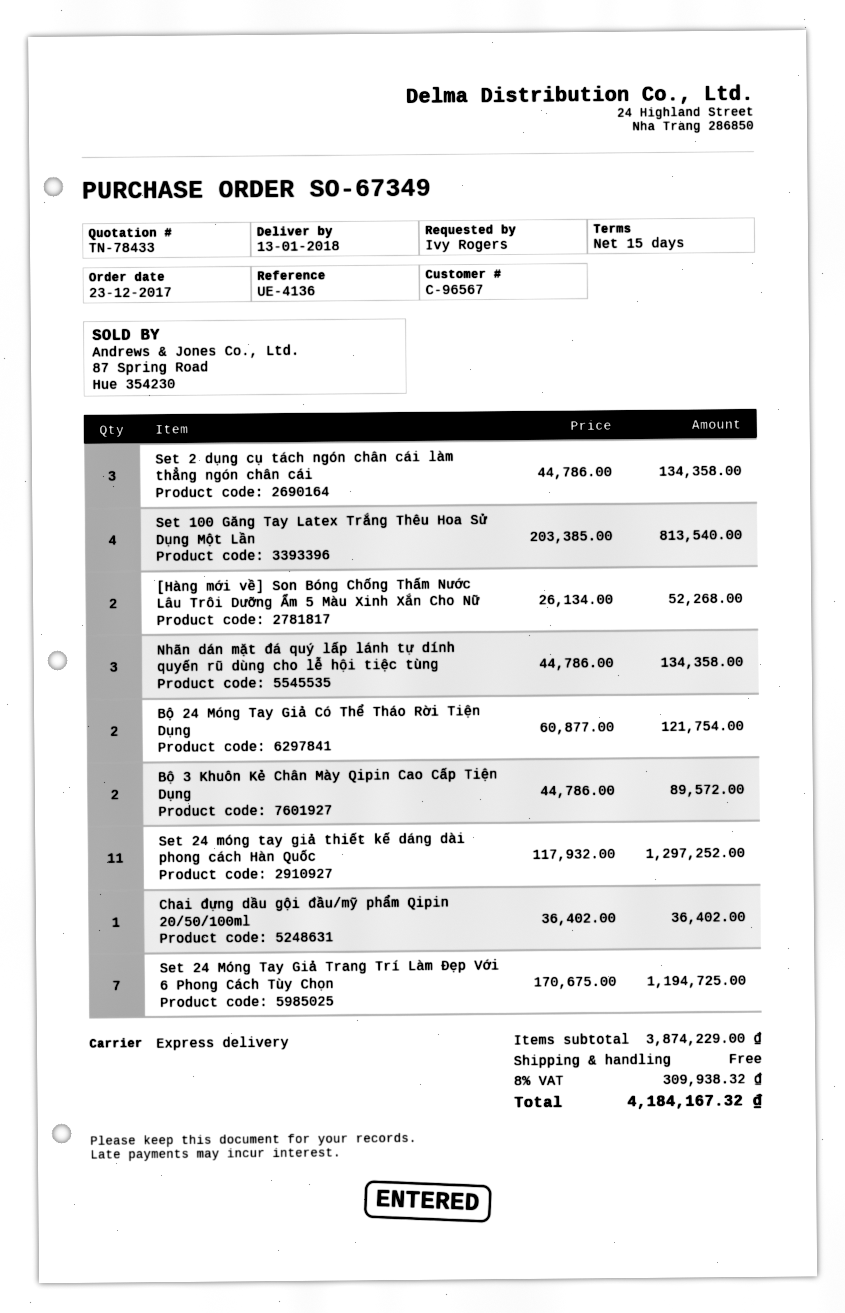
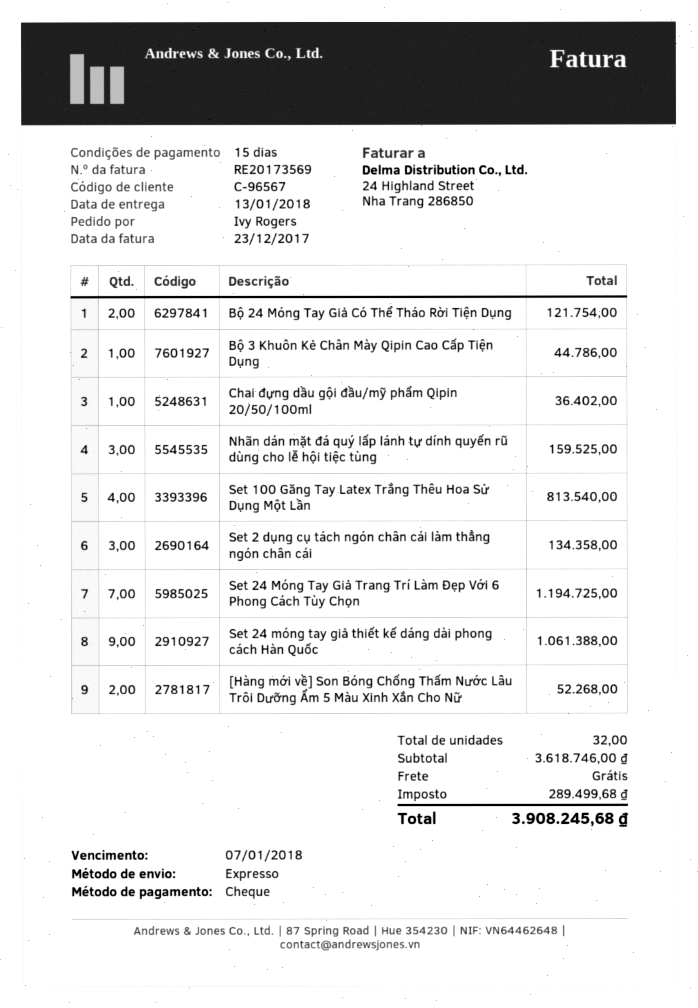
Nhãn dán mặt đá quý lấp lánh tự dính quyến rũ dùng cho lễ hội tiệc tùng: 3 for 134358.00 -> 3 for 159525.00
Bộ 3 Khuôn Kẻ Chân Mày Qipin Cao Cấp Tiện Dụng: 2 for 89572.00 -> 1 for 44786.00
Set 24 móng tay giả thiết kế dáng dài phong cách Hàn Quốc: 11 for 1297252.00 -> 9 for 1061388.00
subtotal: 3874229.00 -> 3618746.00
tax: 309938.32 -> 289499.68
total: 4184167.32 -> 3908245.68

